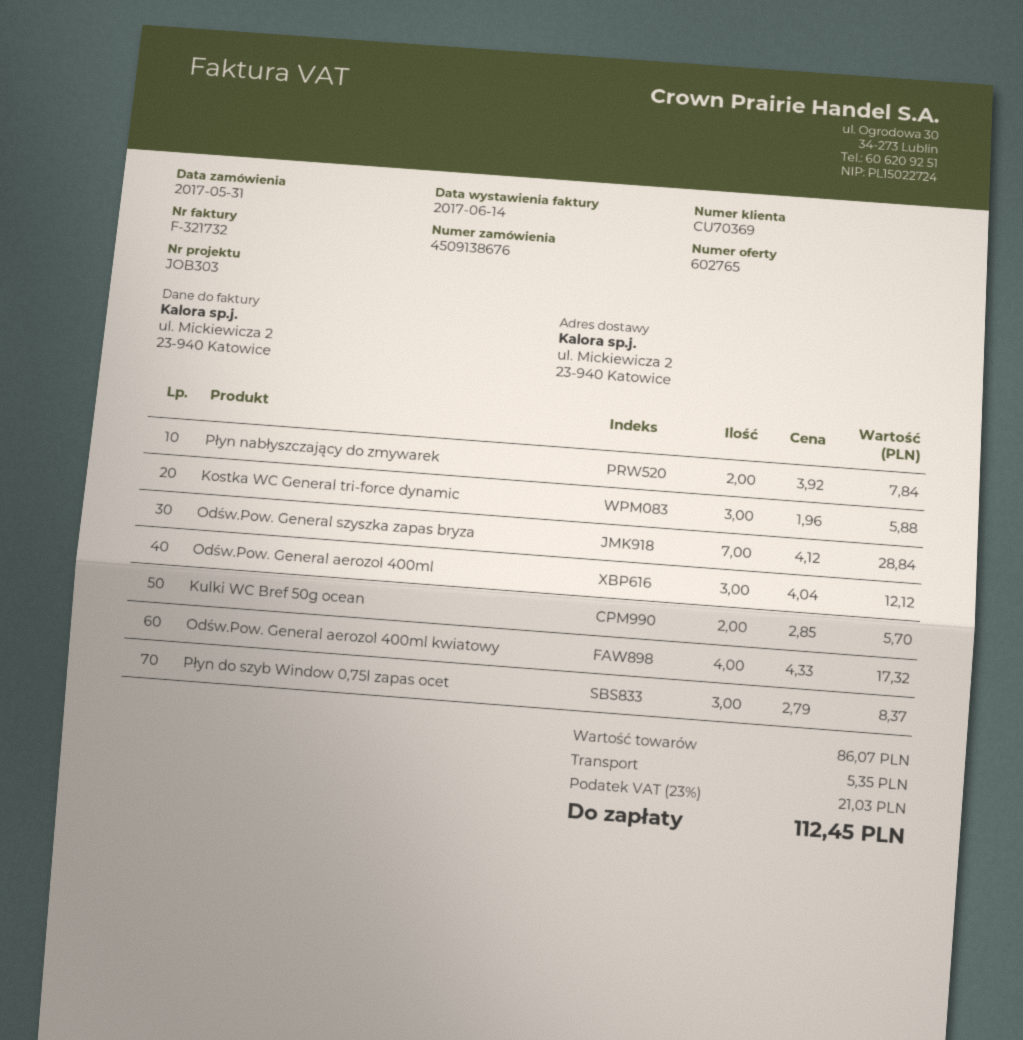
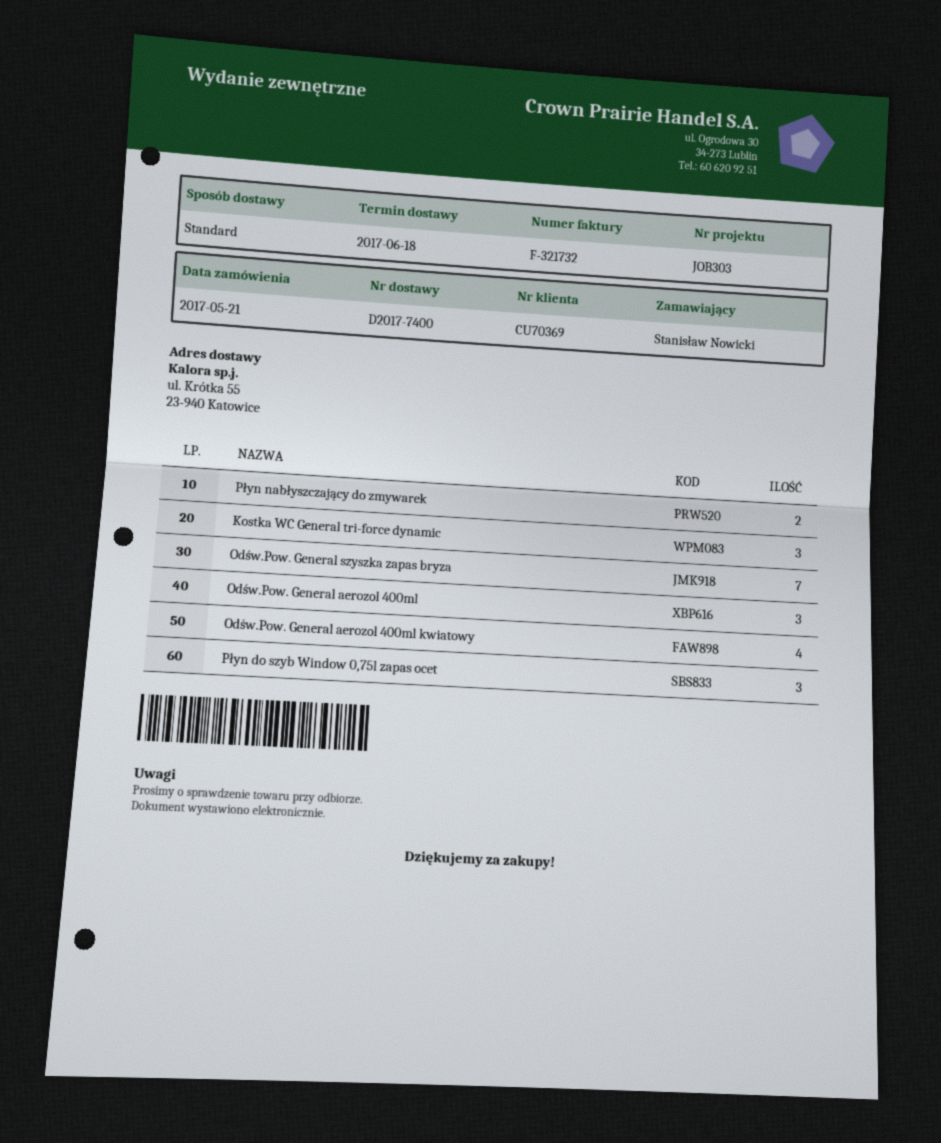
order date: 2017-05-31 -> 2017-05-21
ship to: ul. Mickiewicza 2, 23-940 Katowice -> ul. Krótka 55, 23-940 Katowice
Kulki WC Bref 50g ocean: 2 -> none

